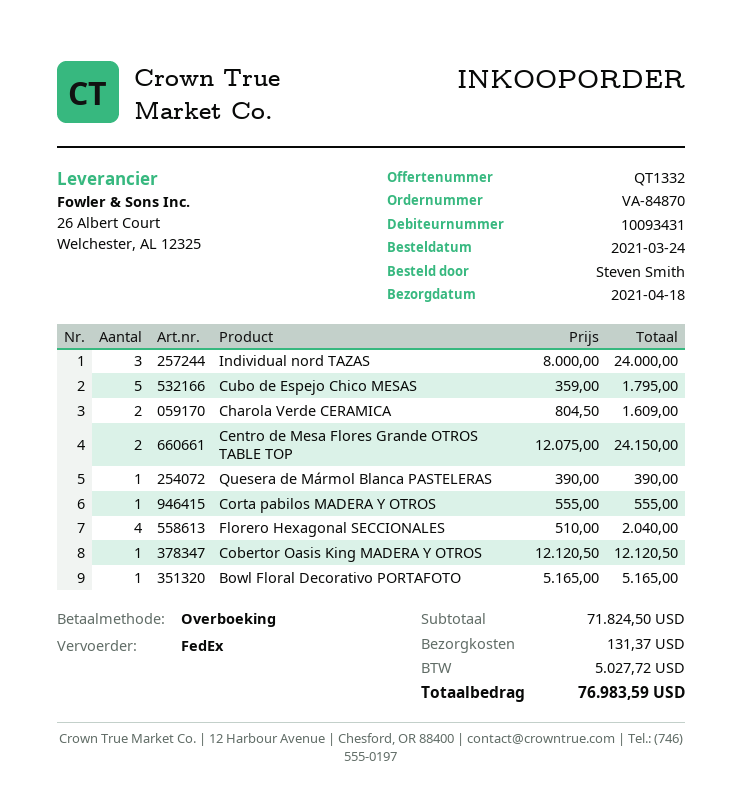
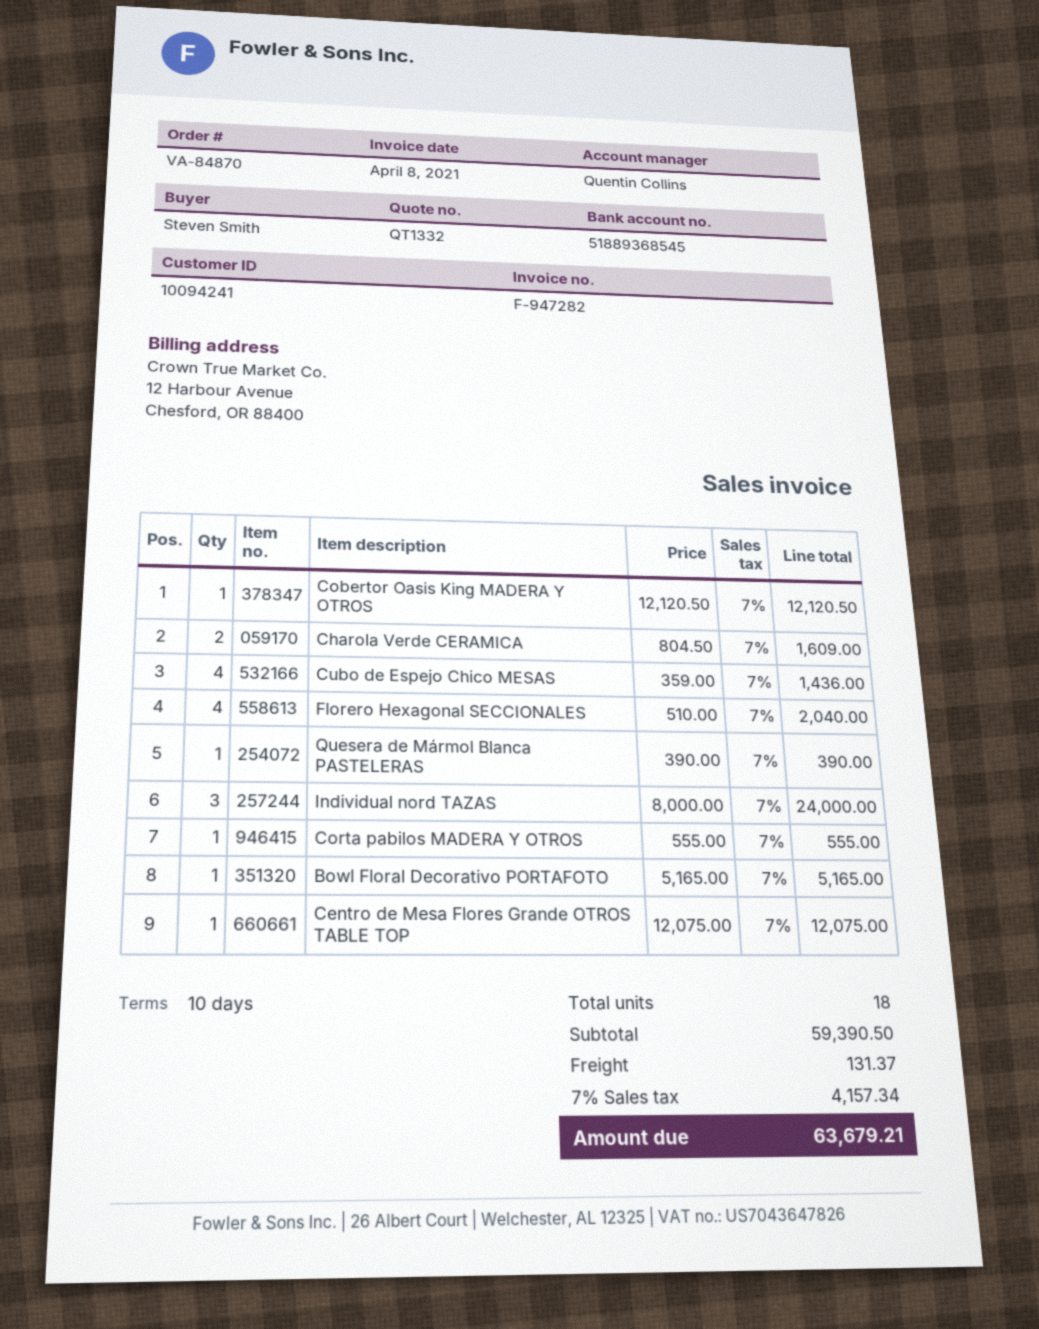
customer number: 10093431 -> 10094241
Cubo de Espejo Chico MESAS: 5 x 359.00 = 1795.00 -> 4 x 359.00 = 1436.00
Centro de Mesa Flores Grande OTROS TABLE TOP: 2 x 12075.00 = 24150.00 -> 1 x 12075.00 = 12075.00
subtotal: 71824.50 -> 59390.50
tax: 5027.72 -> 4157.34
total: 76983.59 -> 63679.21

